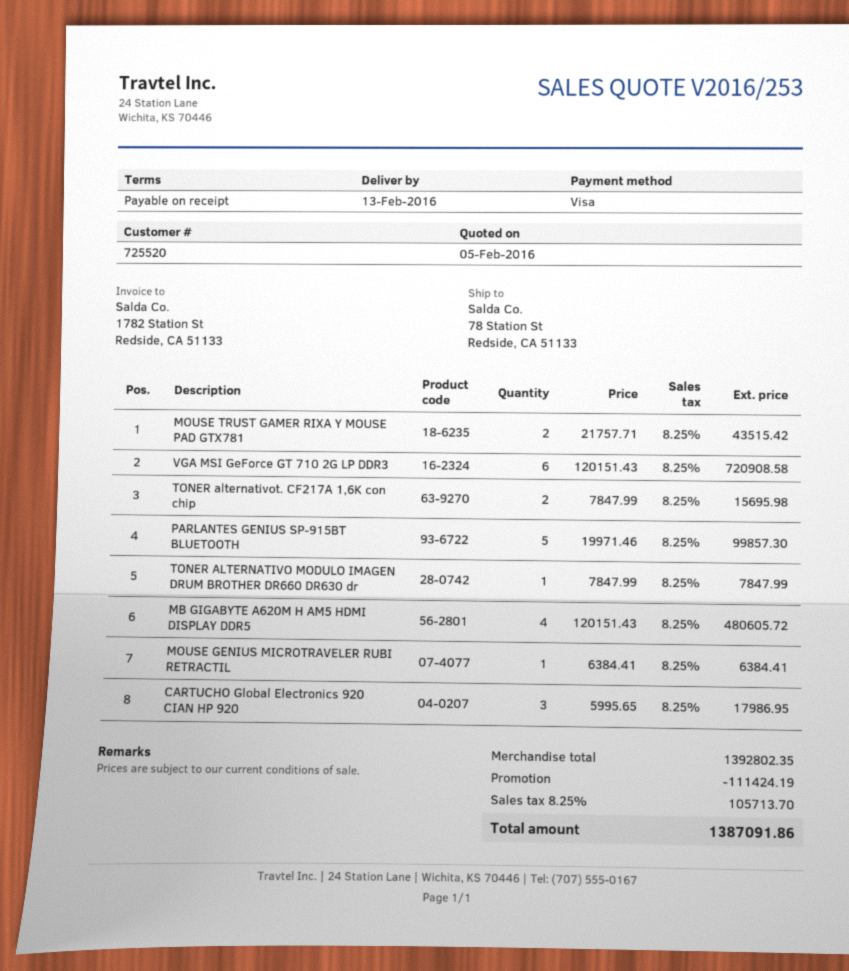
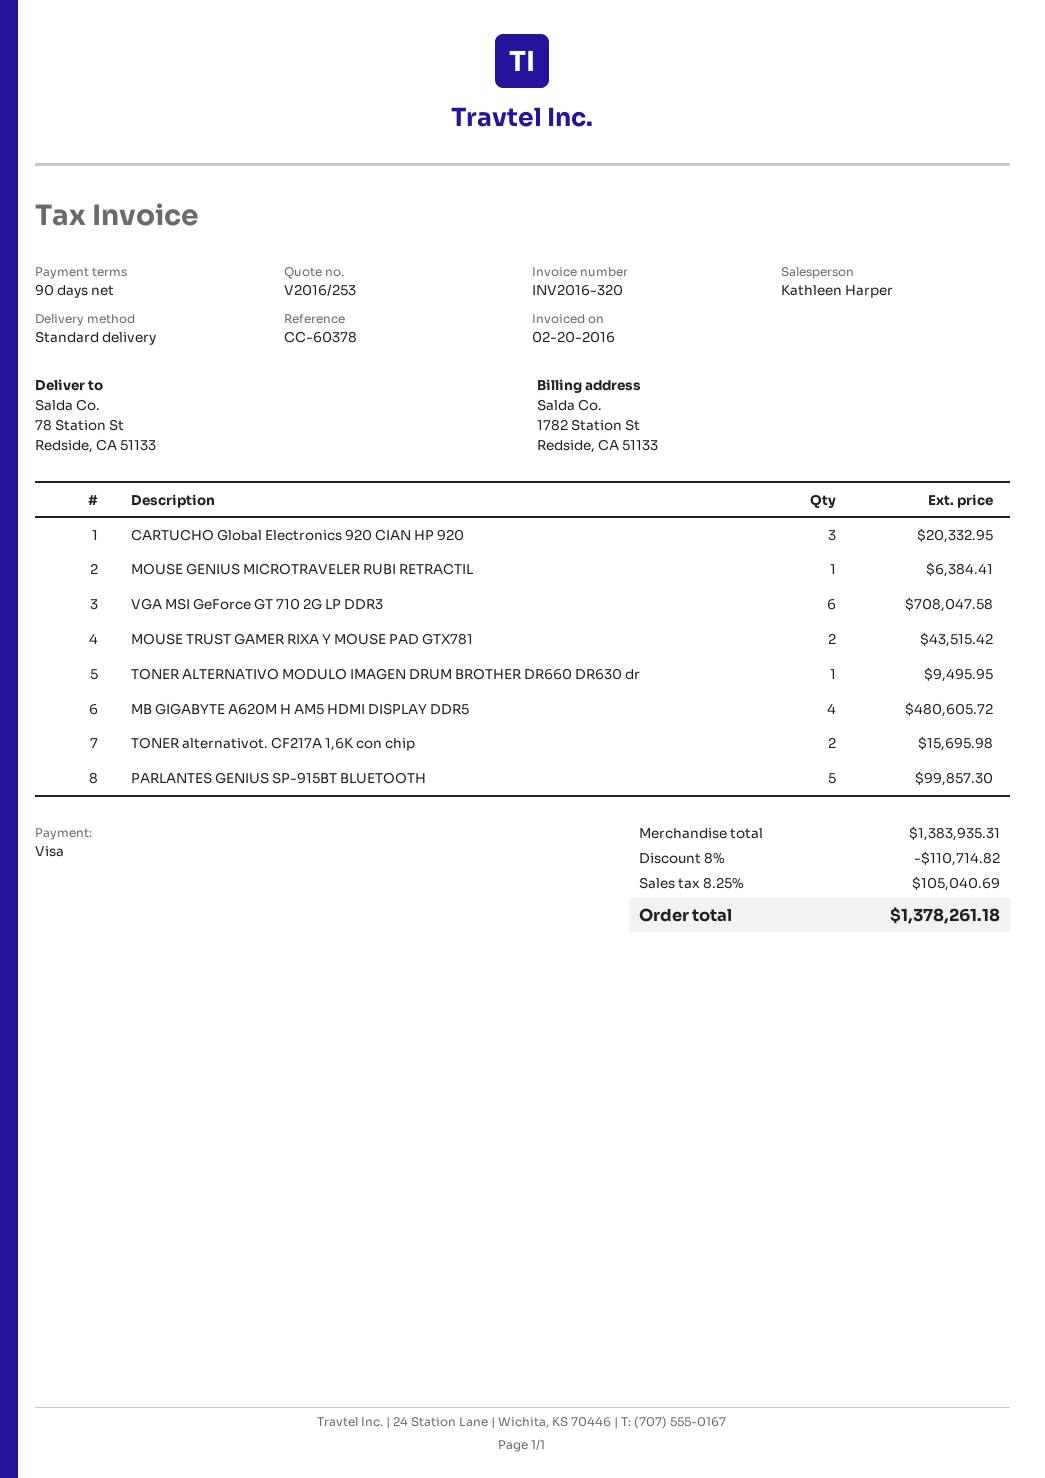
payment terms: on receipt -> 90 days
VGA MSI GeForce GT 710 2G LP DDR3: 6 for 720908.58 -> 6 for 708047.58
TONER ALTERNATIVO MODULO IMAGEN DRUM BROTHER DR660 DR630 dr: 1 for 7847.99 -> 1 for 9495.95
CARTUCHO Global Electronics 920 CIAN HP 920: 3 for 17986.95 -> 3 for 20332.95
subtotal: 1392802.35 -> 1383935.31
discount: 111424.19 -> 110714.82
tax: 8.25% = 105713.70 -> 8.25% = 105040.69
total: 1387091.86 -> 1378261.18

